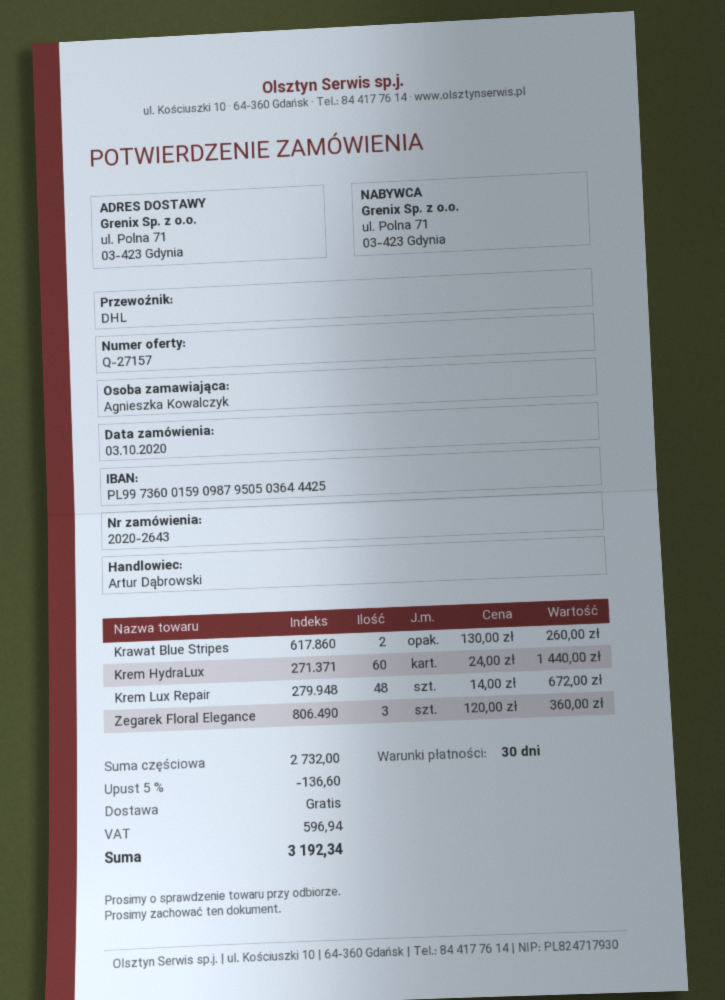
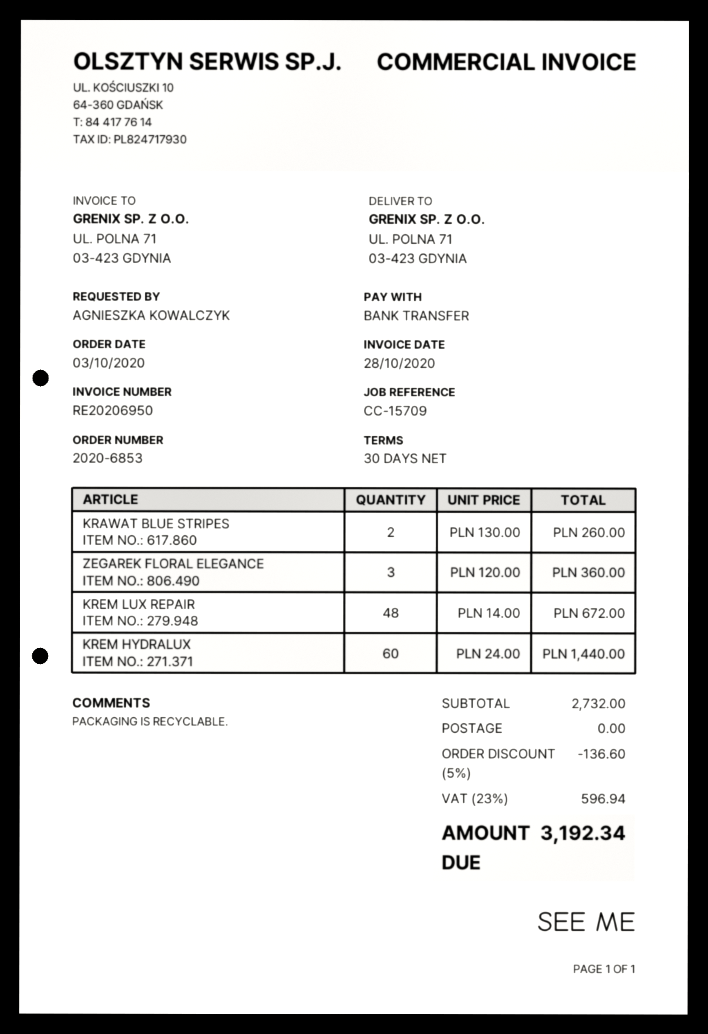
order number: 2020-2643 -> 2020-6853

